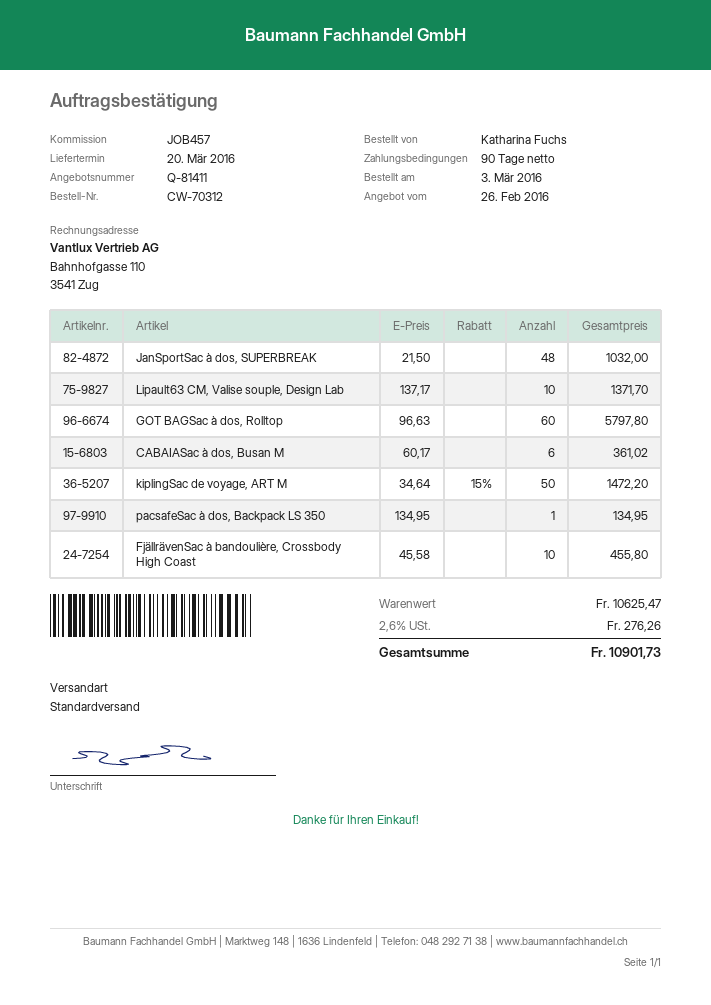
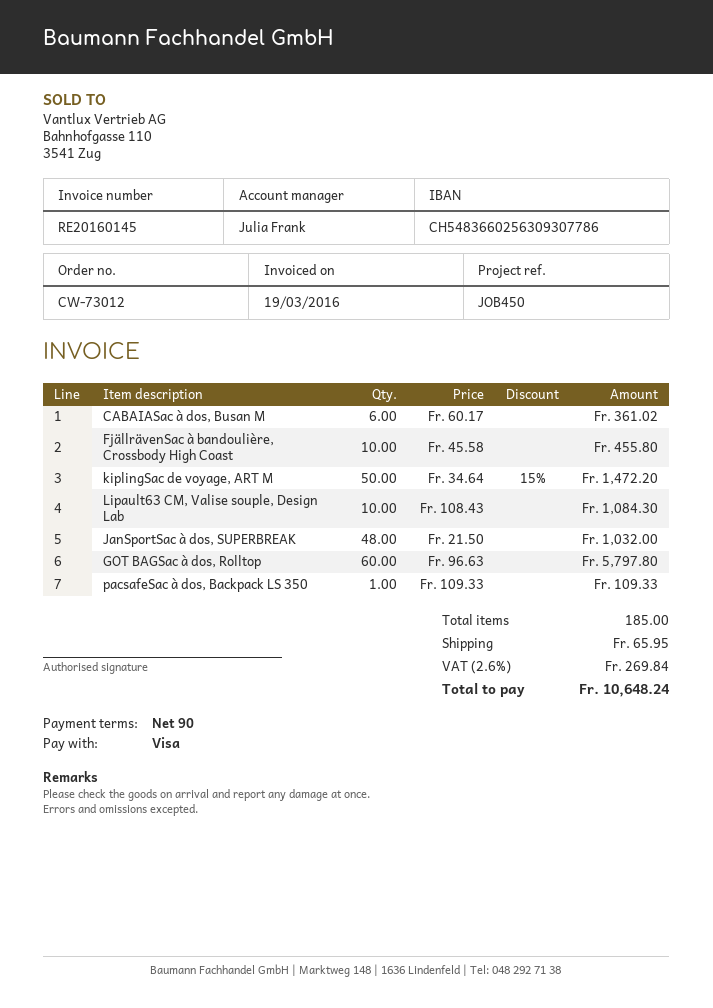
order number: CW-70312 -> CW-73012
reference: JOB457 -> JOB450
Lipault63 CM, Valise souple, Design Lab: 10 x 137.17 = 1371.70 -> 10 x 108.43 = 1084.30
pacsafeSac à dos, Backpack LS 350: 1 x 134.95 = 134.95 -> 1 x 109.33 = 109.33
shipping: none -> 65.95
tax: 2.6% = 276.26 -> 2.6% = 269.84
total: 10901.73 -> 10648.24

